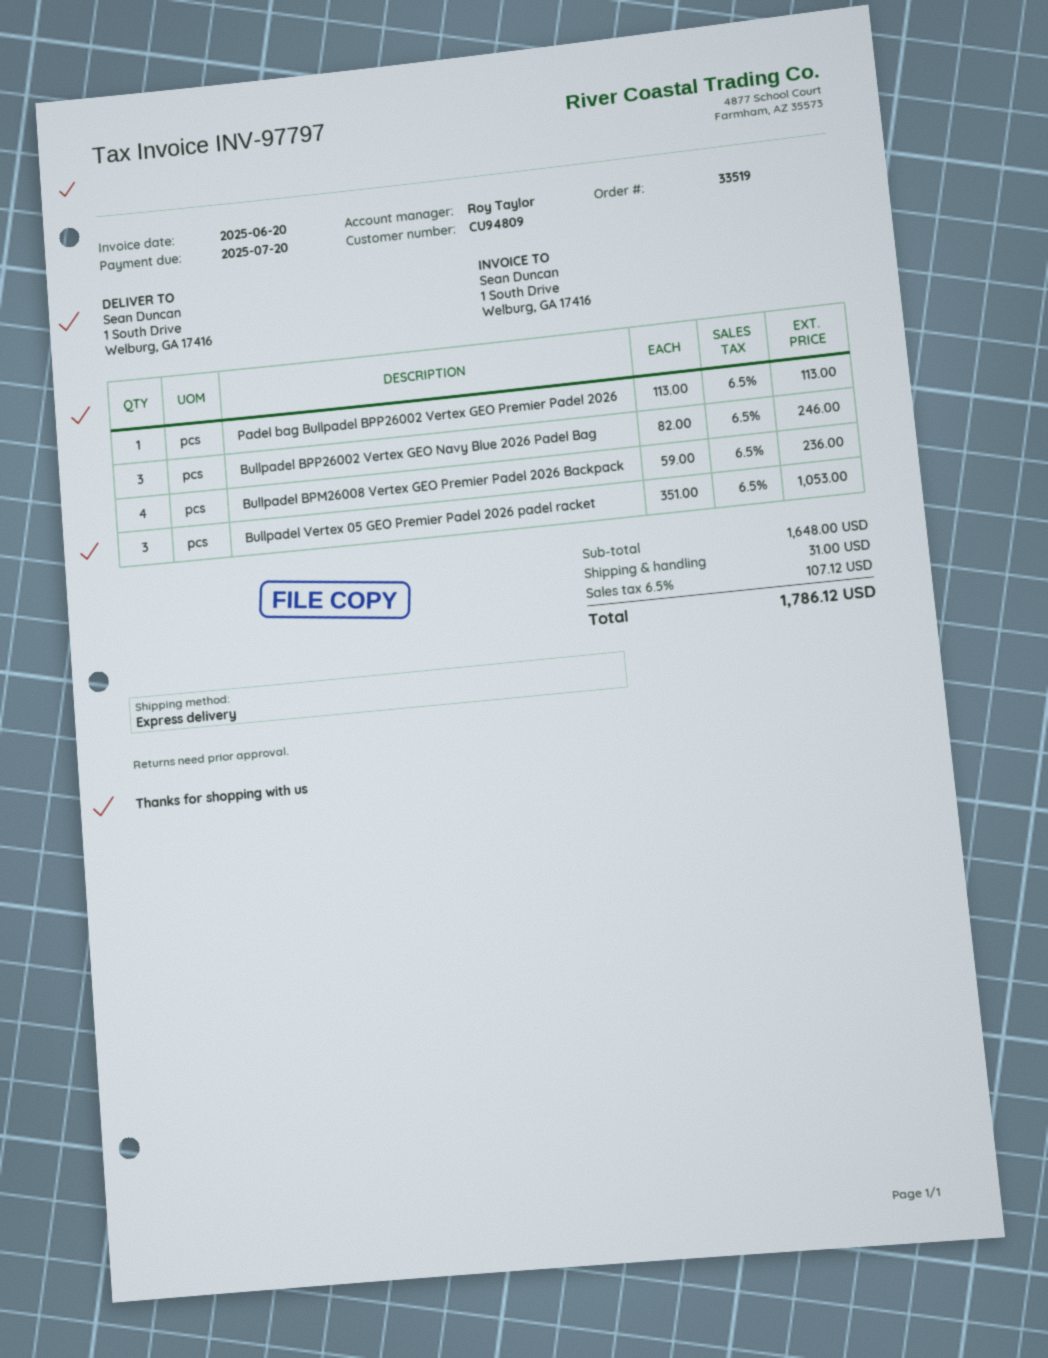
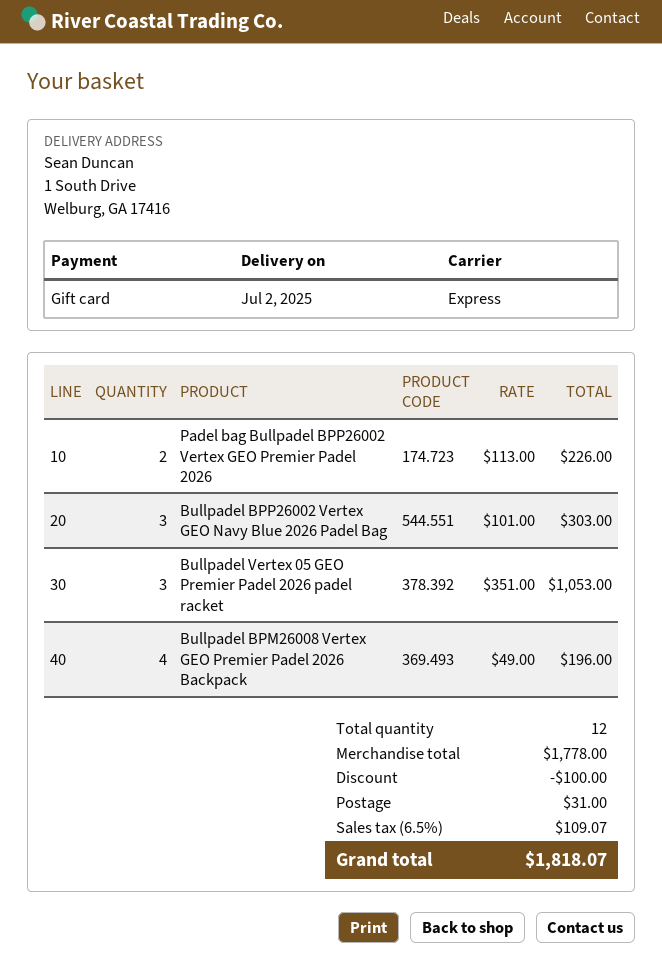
Padel bag Bullpadel BPP26002 Vertex GEO Premier Padel 2026: 1 x 113.00 = 113.00 -> 2 x 113.00 = 226.00
Bullpadel BPP26002 Vertex GEO Navy Blue 2026 Padel Bag: 3 x 82.00 = 246.00 -> 3 x 101.00 = 303.00
Bullpadel BPM26008 Vertex GEO Premier Padel 2026 Backpack: 4 x 59.00 = 236.00 -> 4 x 49.00 = 196.00
subtotal: 1648.00 -> 1778.00
discount: none -> 100.00
tax: 6.5% = 107.12 -> 6.5% = 109.07
total: 1786.12 -> 1818.07

